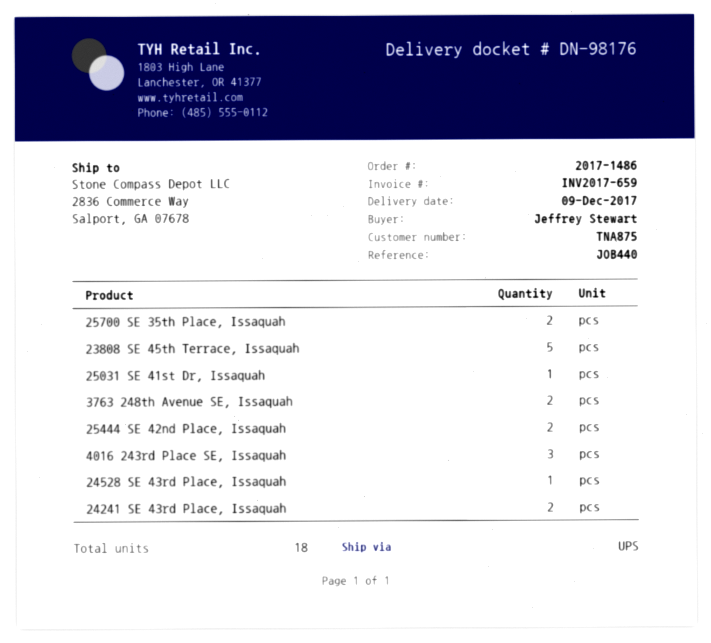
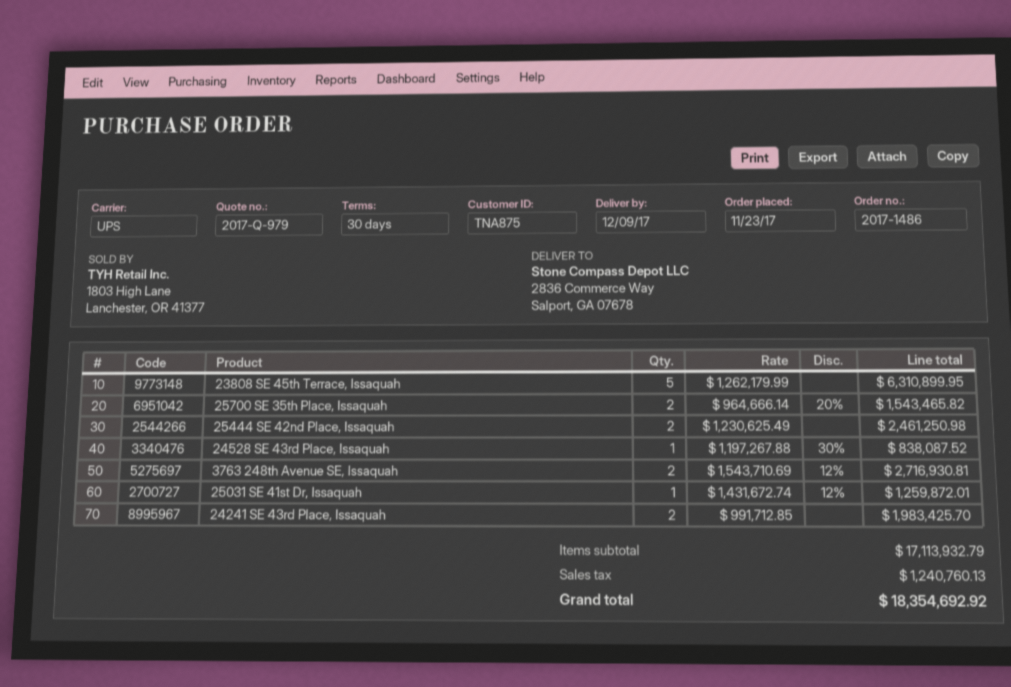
4016 243rd Place SE, Issaquah: 3 -> none

